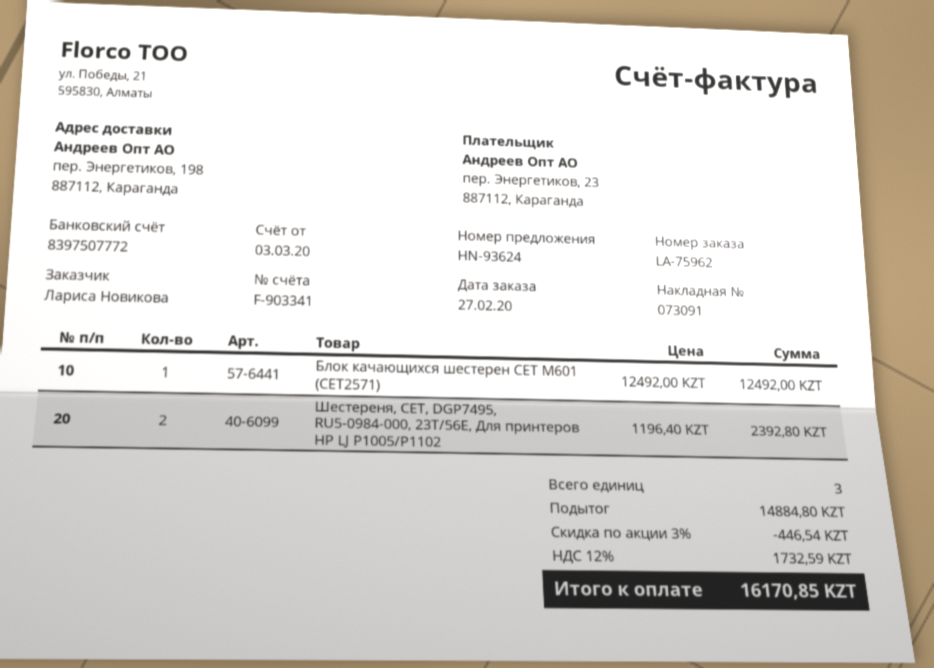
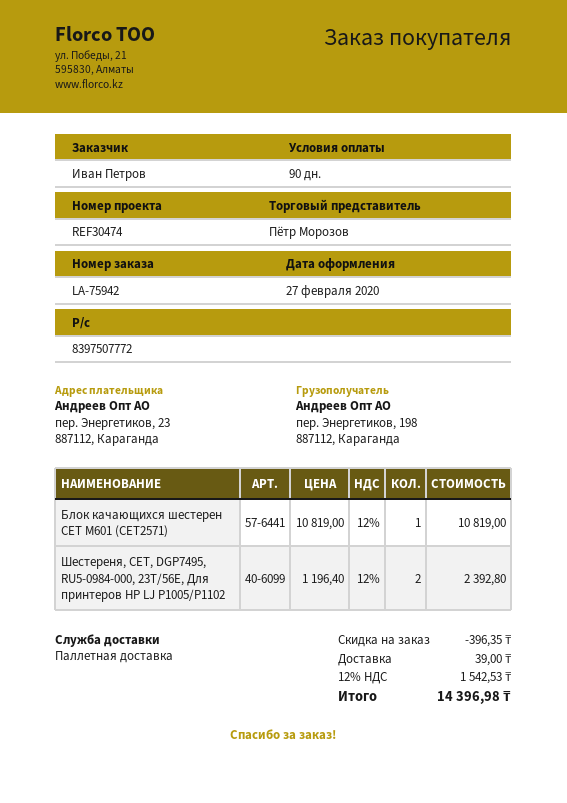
order number: LA-75962 -> LA-75942
ordered by: Лариса Новикова -> Иван Петров
Блок качающихся шестерен CET M601 (CET2571): 1 x 12492.00 = 12492.00 -> 1 x 10819.00 = 10819.00
discount: 446.54 -> 396.35
shipping: none -> 39.00
tax: 12% = 1732.59 -> 12% = 1542.53
total: 16170.85 -> 14396.98

